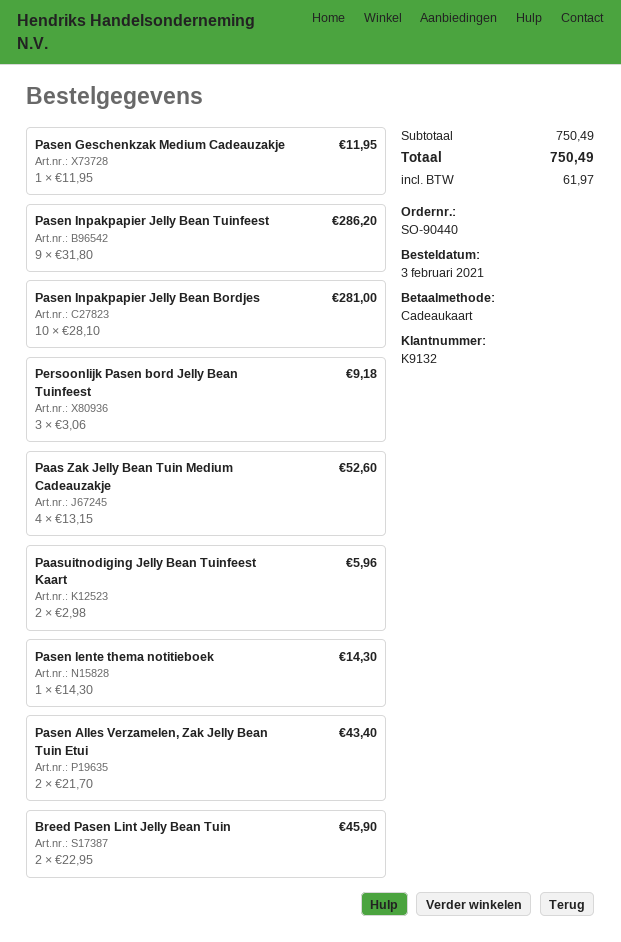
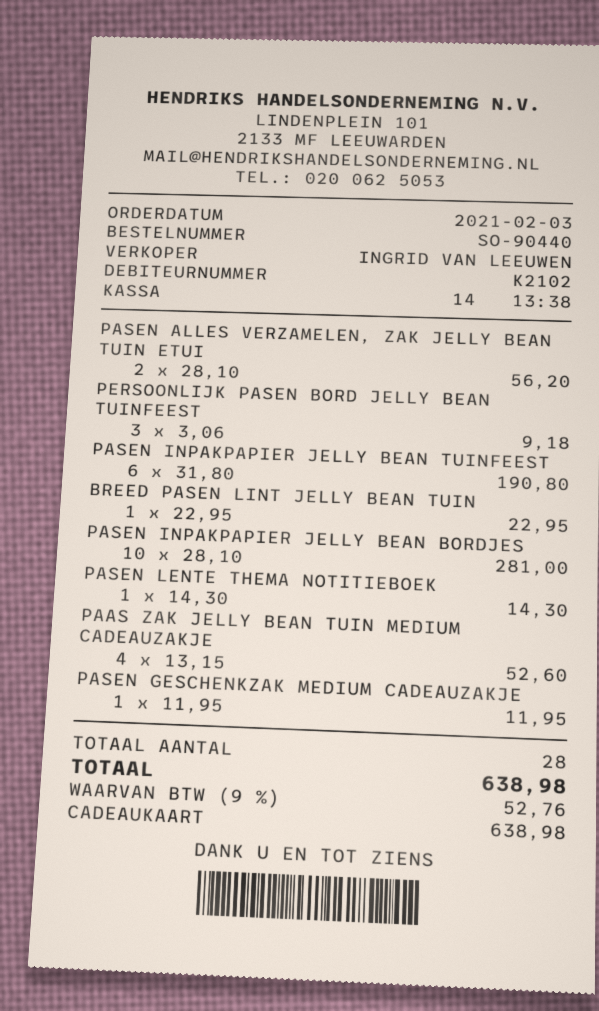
customer number: K9132 -> K2102
Pasen Inpakpapier Jelly Bean Tuinfeest: 9 x 31.80 = 286.20 -> 6 x 31.80 = 190.80
Paasuitnodiging Jelly Bean Tuinfeest Kaart: 2 x 2.98 = 5.96 -> none
Pasen Alles Verzamelen, Zak Jelly Bean Tuin Etui: 2 x 21.70 = 43.40 -> 2 x 28.10 = 56.20
Breed Pasen Lint Jelly Bean Tuin: 2 x 22.95 = 45.90 -> 1 x 22.95 = 22.95
tax: 61.97 -> 52.76
total: 750.49 -> 638.98

